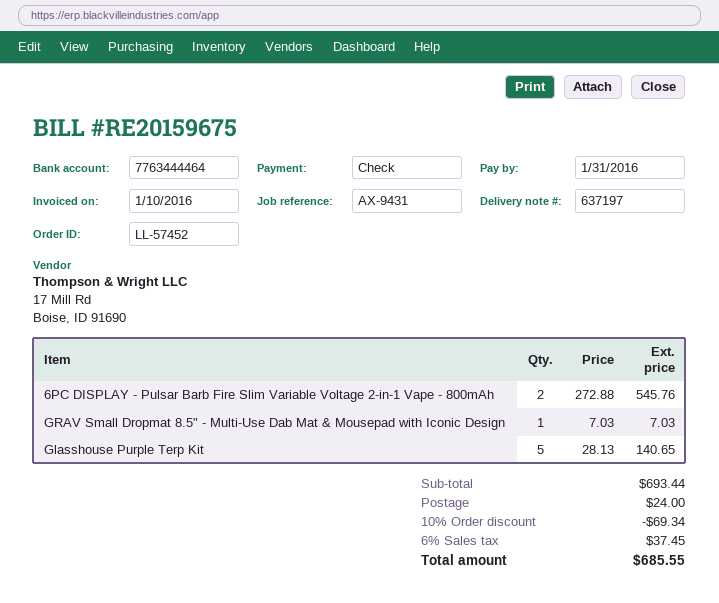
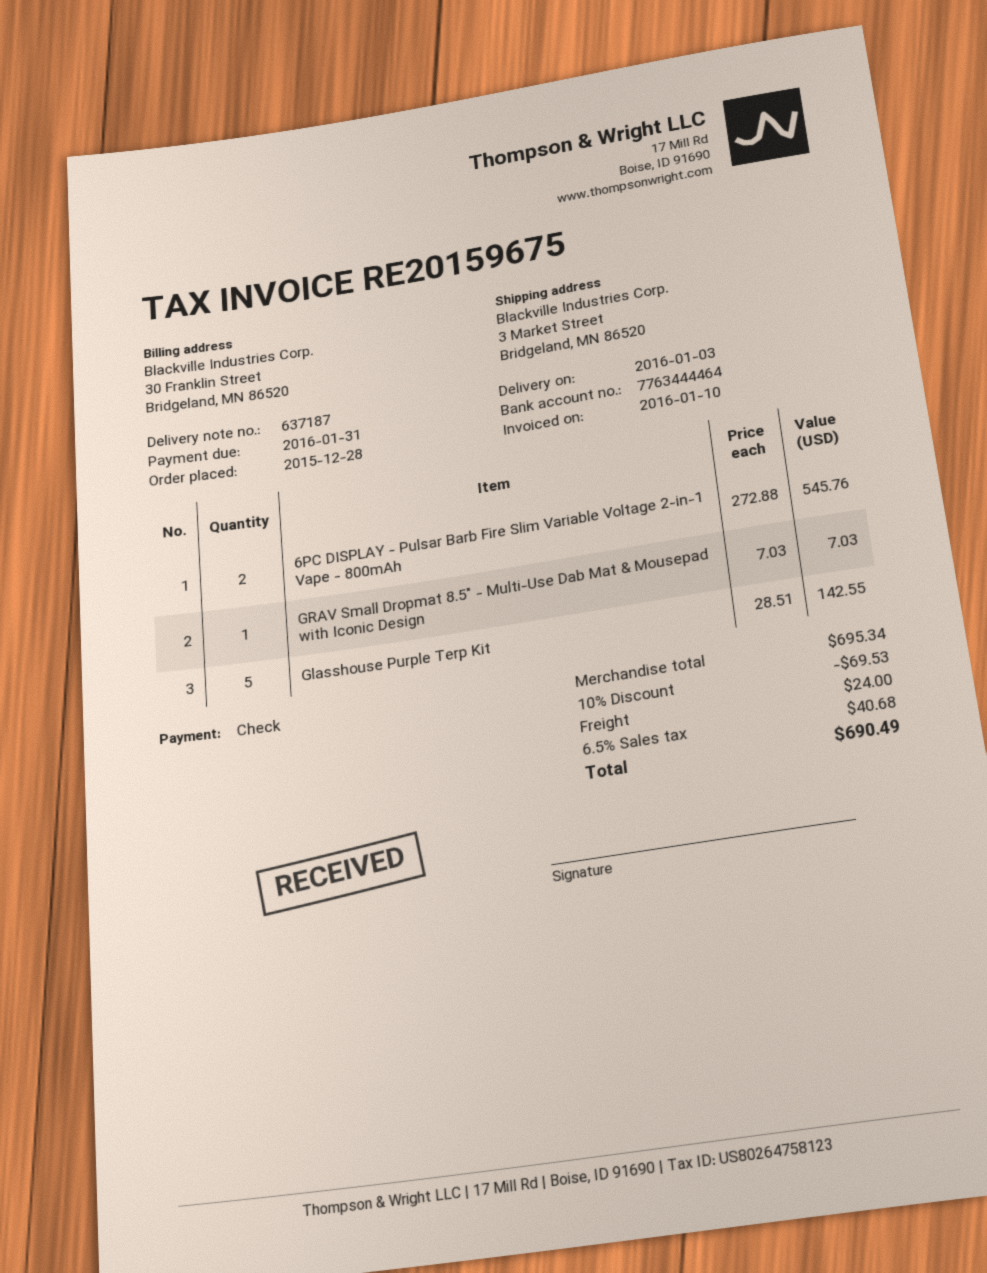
delivery note number: 637197 -> 637187
Glasshouse Purple Terp Kit: 5 x 28.13 = 140.65 -> 5 x 28.51 = 142.55
subtotal: 693.44 -> 695.34
discount: 10% = 69.34 -> 10% = 69.53
tax: 6% = 37.45 -> 6.5% = 40.68
total: 685.55 -> 690.49

